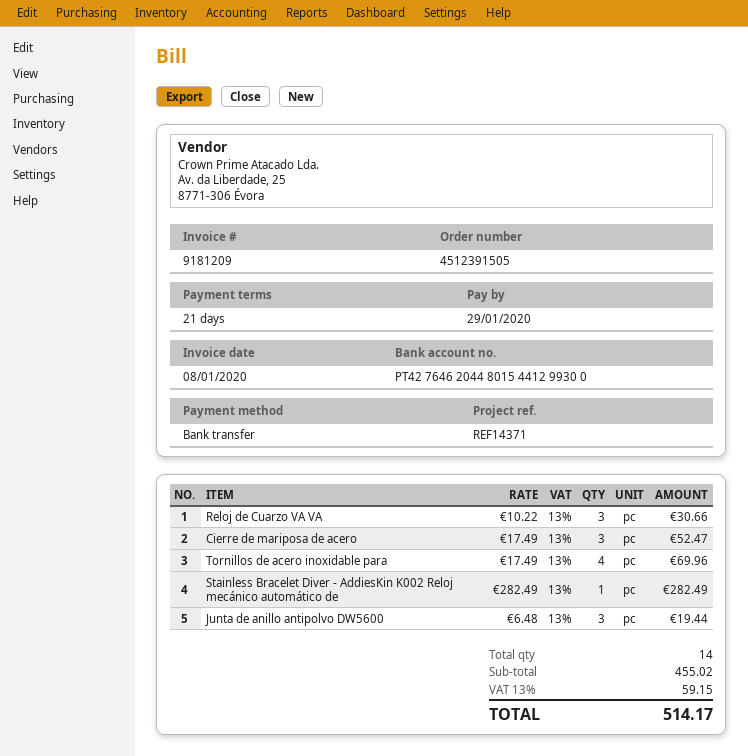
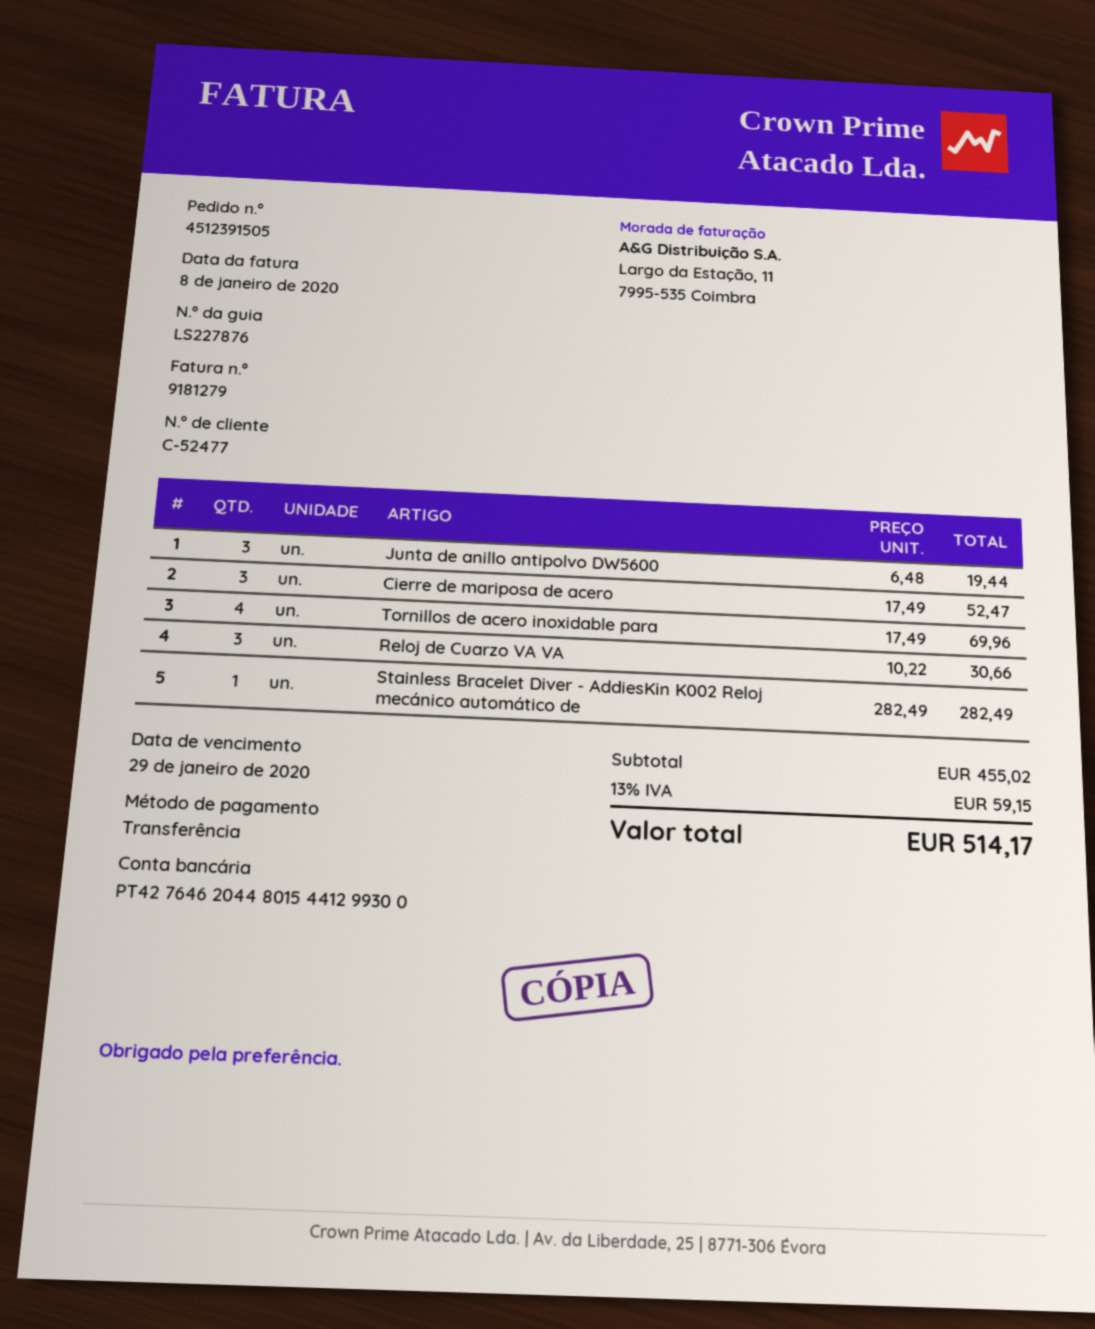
invoice number: 9181209 -> 9181279

